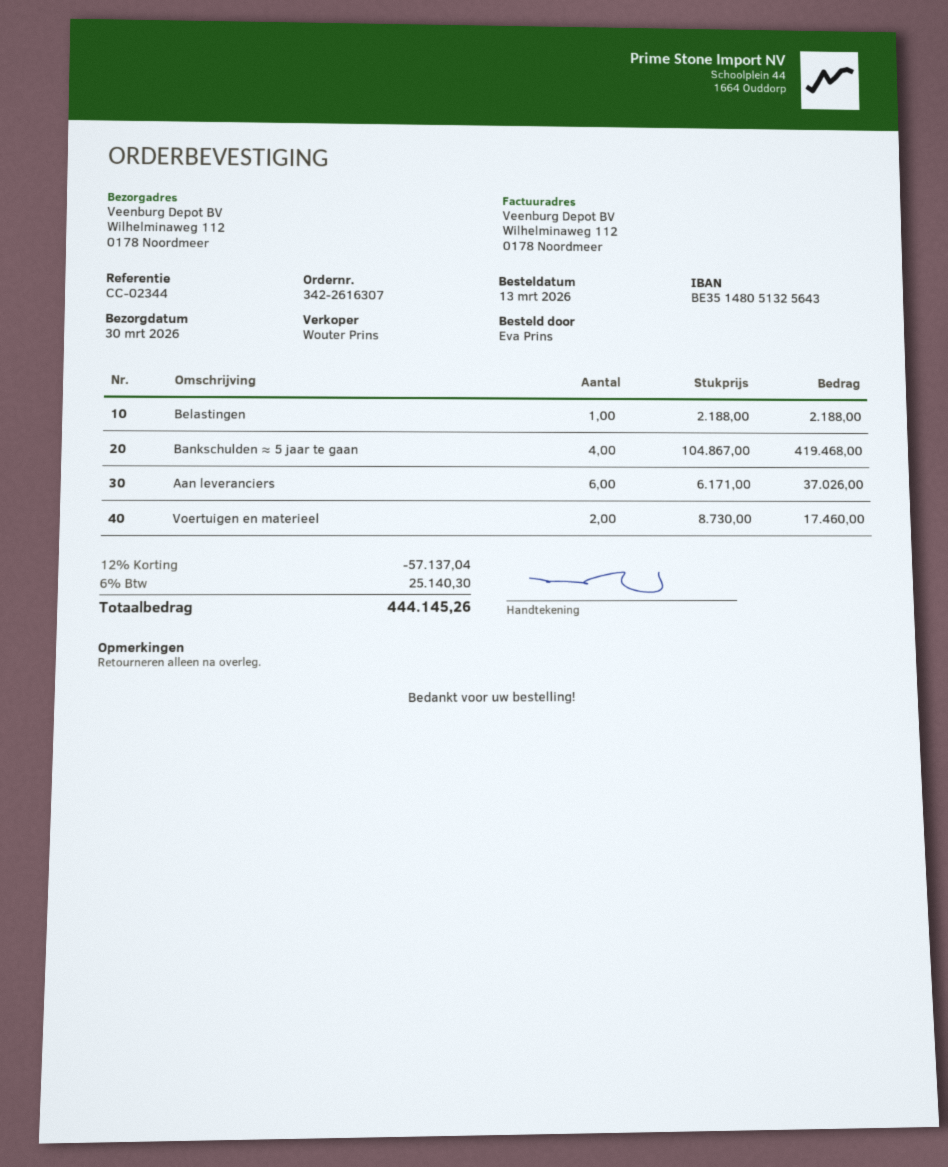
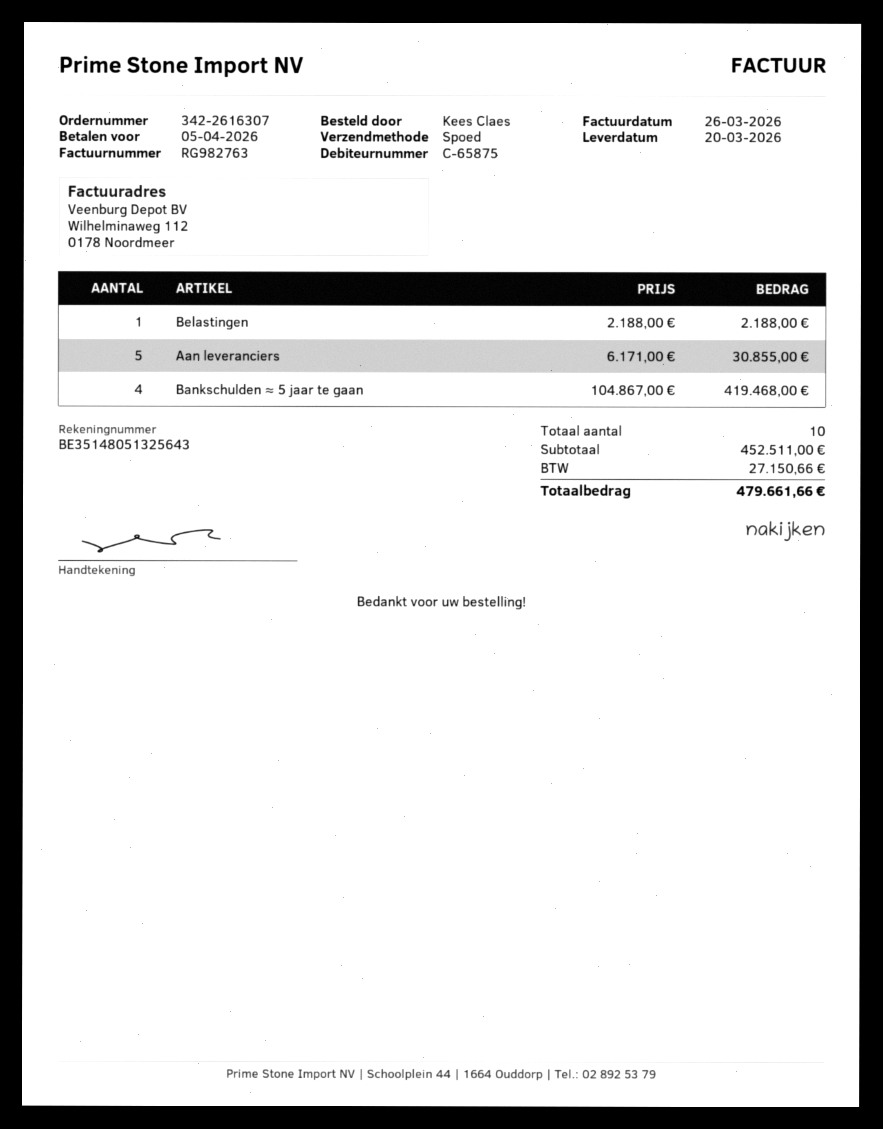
delivery date: 2026-03-30 -> 2026-03-20
ordered by: Eva Prins -> Kees Claes
Aan leveranciers: 6 x 6171.00 = 37026.00 -> 5 x 6171.00 = 30855.00
Voertuigen en materieel: 2 x 8730.00 = 17460.00 -> none
discount: 12% = 57137.04 -> none
tax: 25140.30 -> 27150.66
total: 444145.26 -> 479661.66

